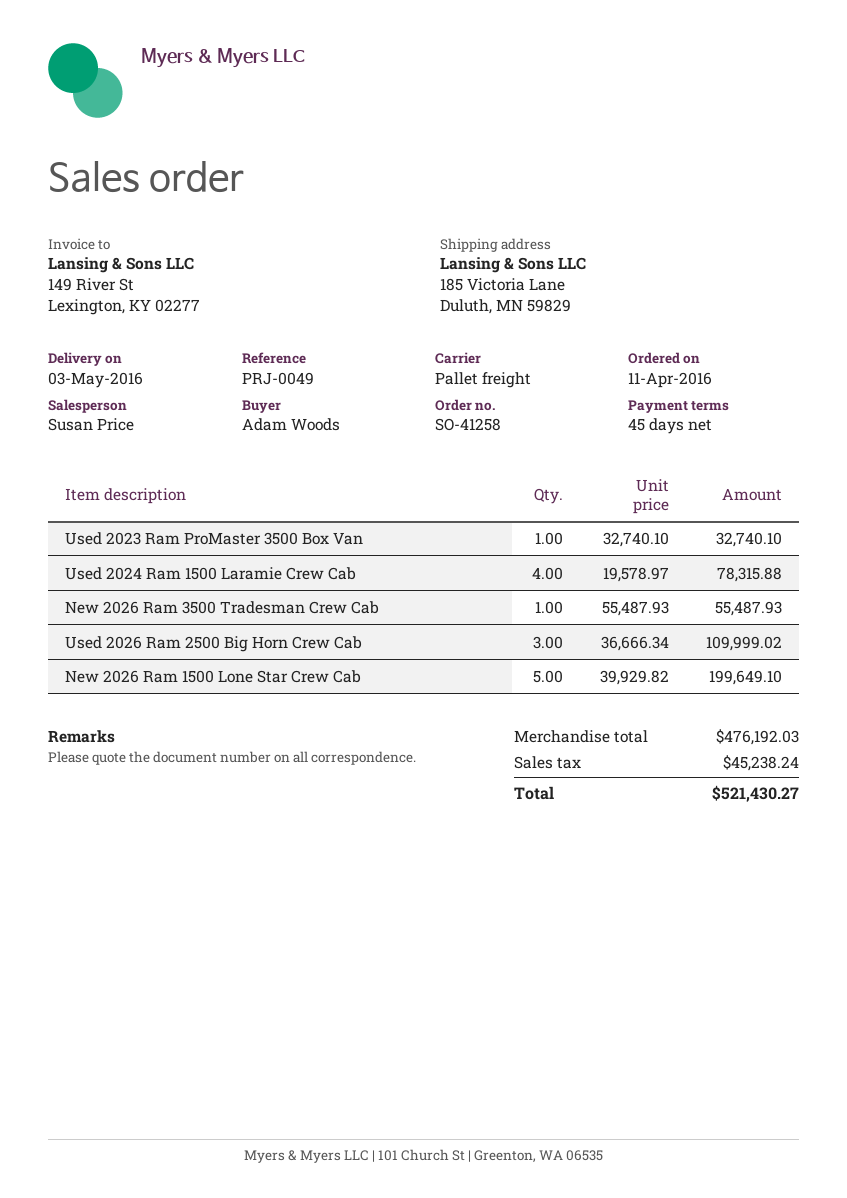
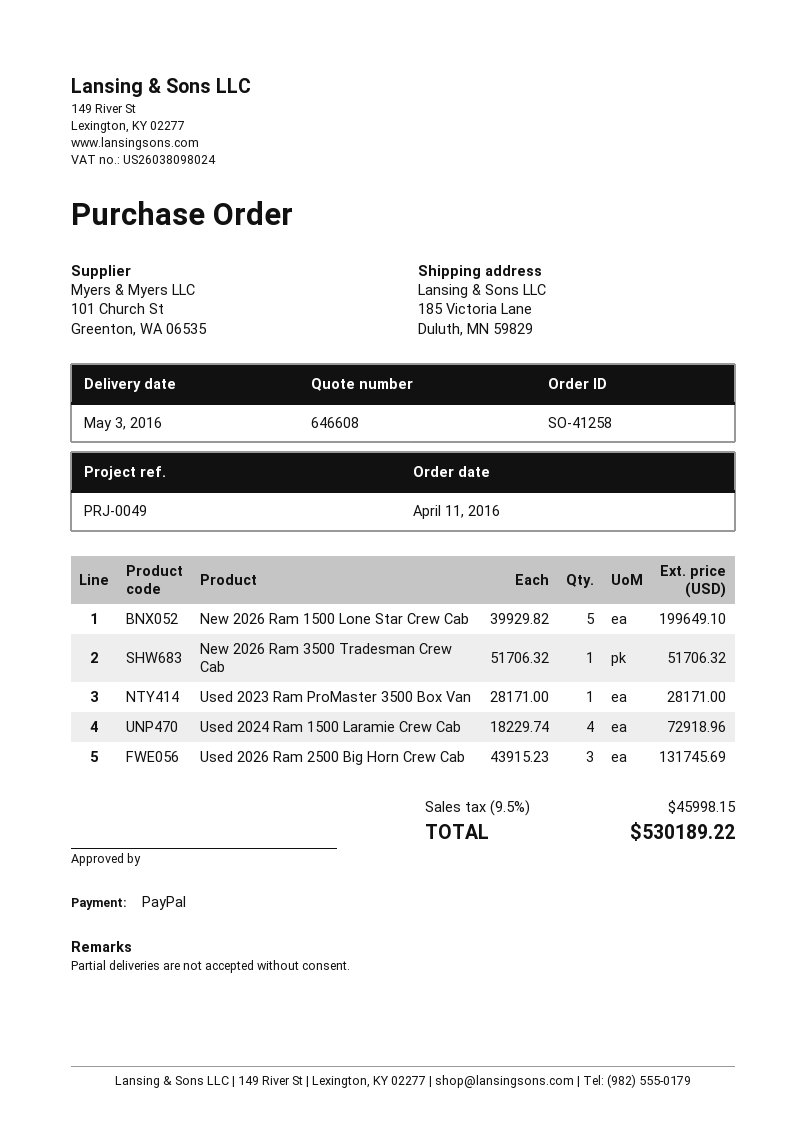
Used 2023 Ram ProMaster 3500 Box Van: 1 x 32740.10 = 32740.10 -> 1 x 28171.00 = 28171.00
Used 2024 Ram 1500 Laramie Crew Cab: 4 x 19578.97 = 78315.88 -> 4 x 18229.74 = 72918.96
New 2026 Ram 3500 Tradesman Crew Cab: 1 x 55487.93 = 55487.93 -> 1 x 51706.32 = 51706.32
Used 2026 Ram 2500 Big Horn Crew Cab: 3 x 36666.34 = 109999.02 -> 3 x 43915.23 = 131745.69
tax: 45238.24 -> 45998.15
total: 521430.27 -> 530189.22

